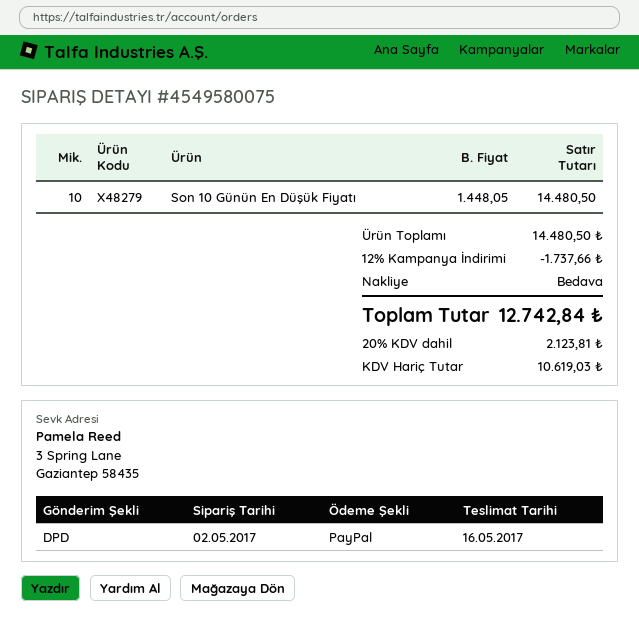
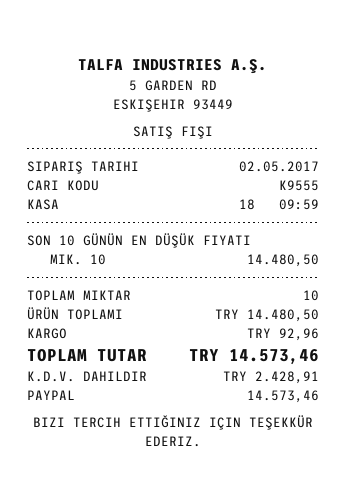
discount: 12% = 1737.66 -> none
shipping: 0.00 -> 92.96
tax: 2123.81 -> 2428.91
total: 12742.84 -> 14573.46

